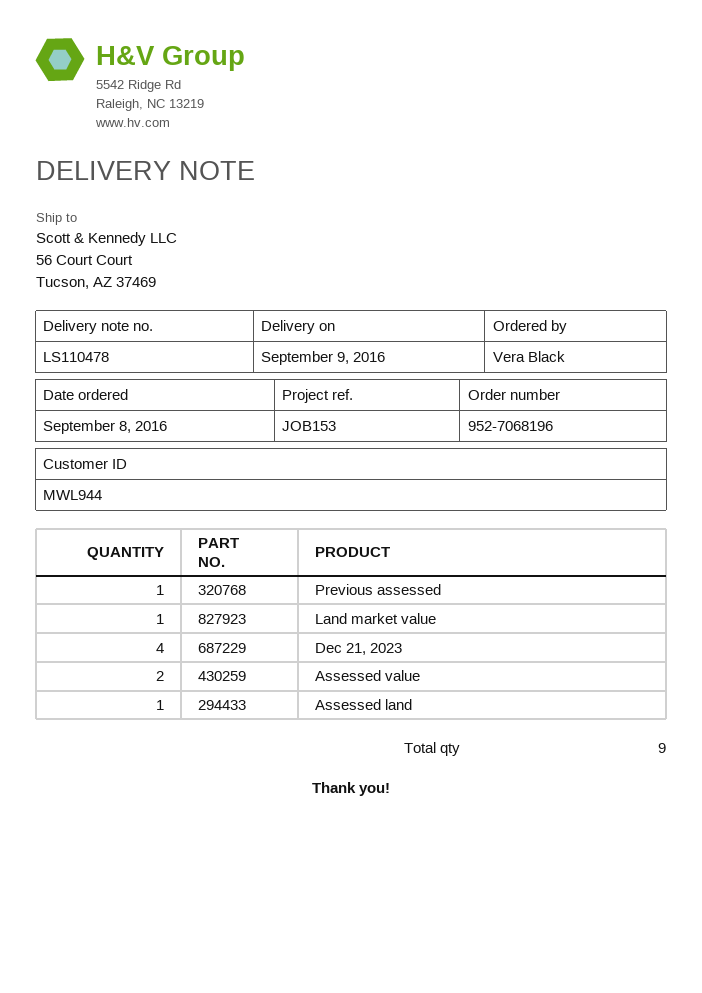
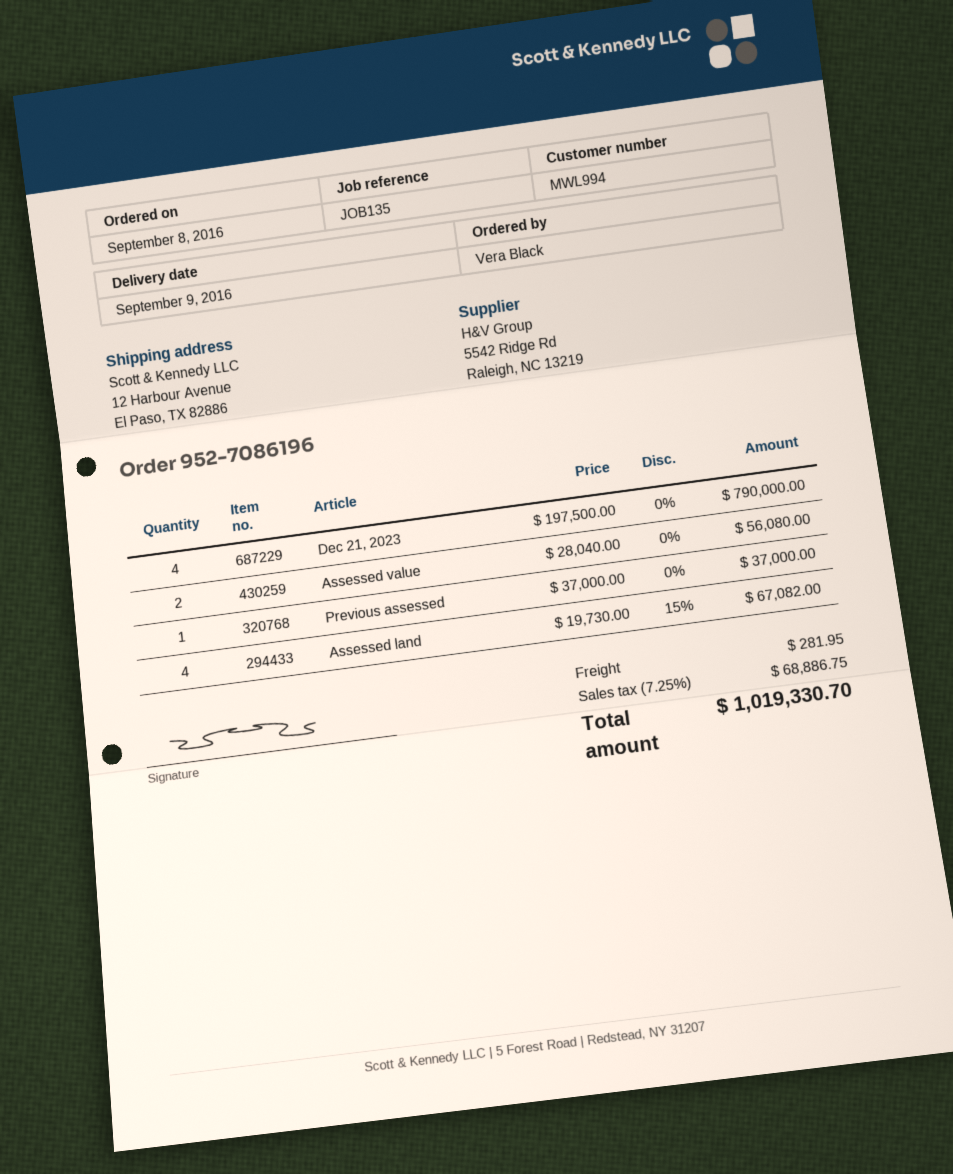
order number: 952-7068196 -> 952-7086196
customer number: MWL944 -> MWL994
reference: JOB153 -> JOB135
ship to: 56 Court Court, Tucson, AZ 37469 -> 12 Harbour Avenue, El Paso, TX 82886
Land market value: 1 -> none
Assessed land: 1 -> 4

